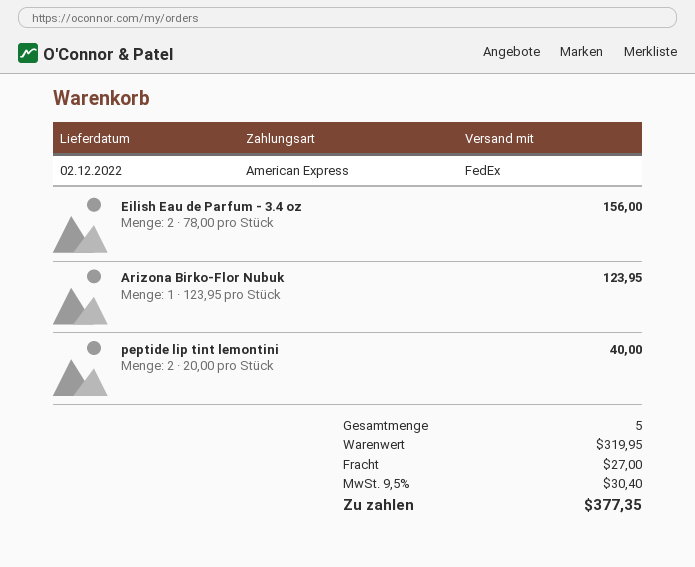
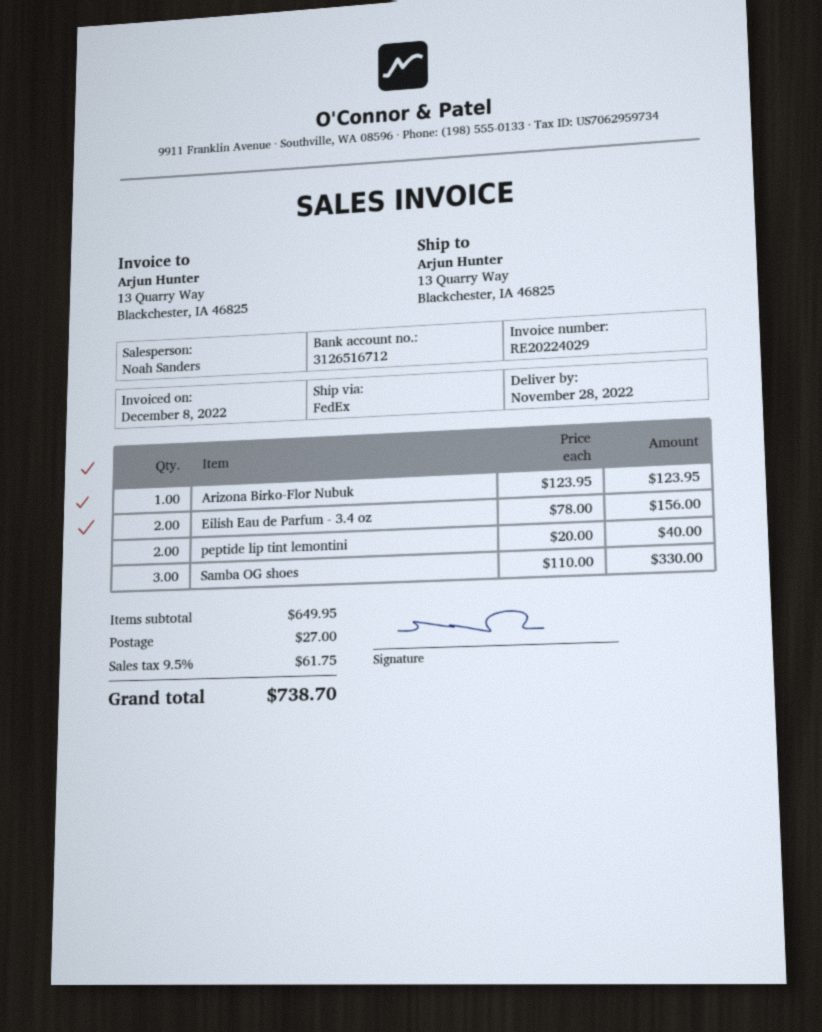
delivery date: 2022-12-02 -> 2022-11-28
Samba OG shoes: none -> 3 x 110.00 = 330.00
subtotal: 319.95 -> 649.95
tax: 9.5% = 30.40 -> 9.5% = 61.75
total: 377.35 -> 738.70

